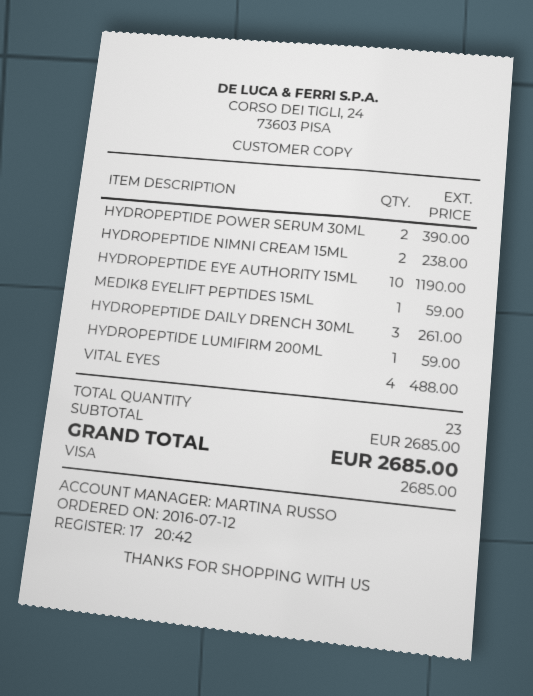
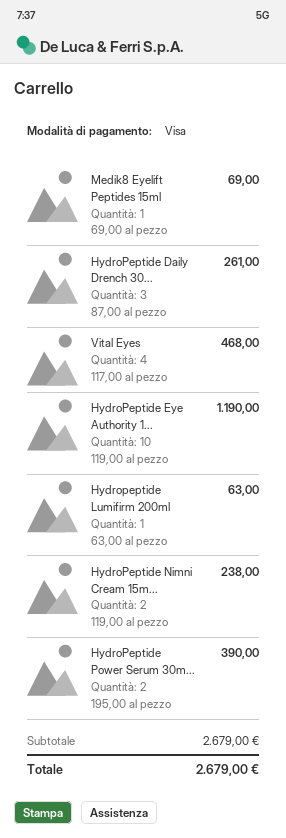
MEDIK8 EYELIFT PEPTIDES 15ML: 1 for 59.00 -> 1 for 69.00
HYDROPEPTIDE LUMIFIRM 200ML: 1 for 59.00 -> 1 for 63.00
VITAL EYES: 4 for 488.00 -> 4 for 468.00
subtotal: 2685.00 -> 2679.00
total: 2685.00 -> 2679.00

